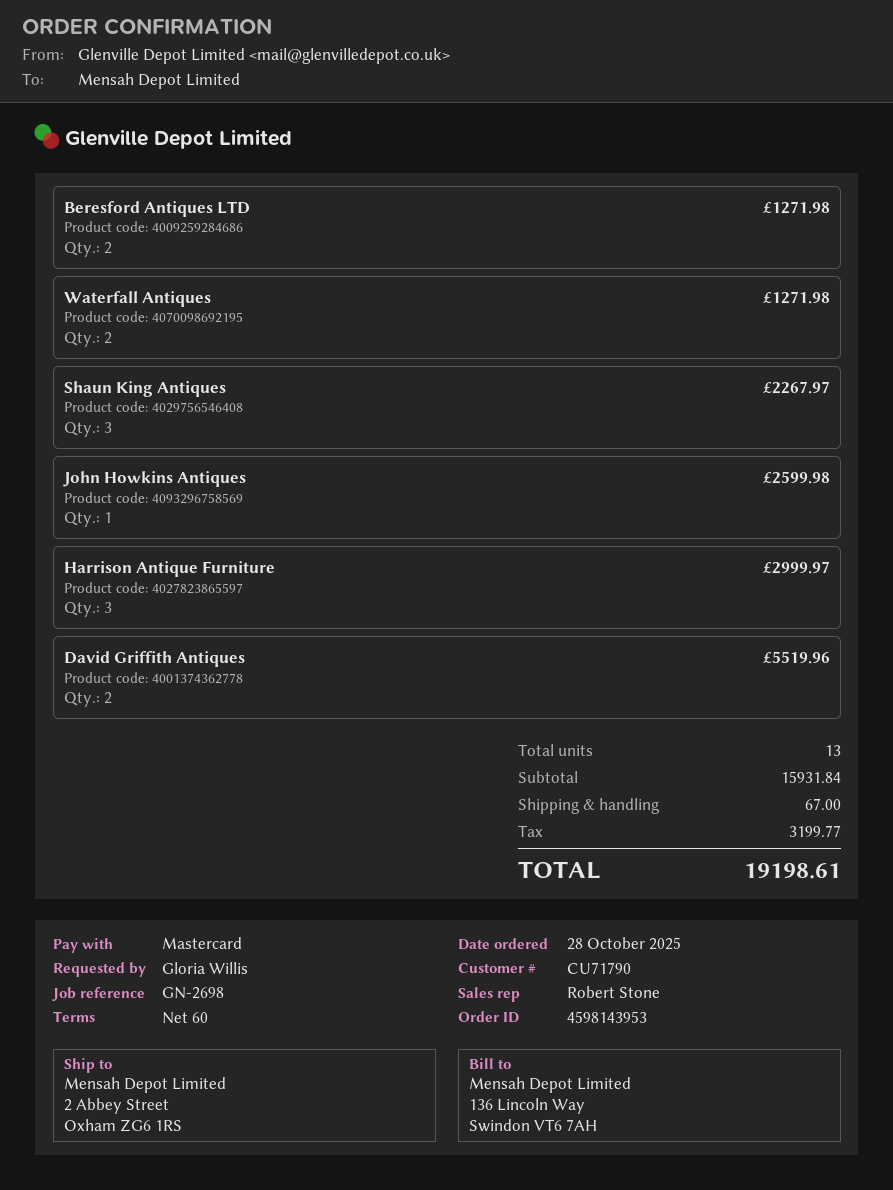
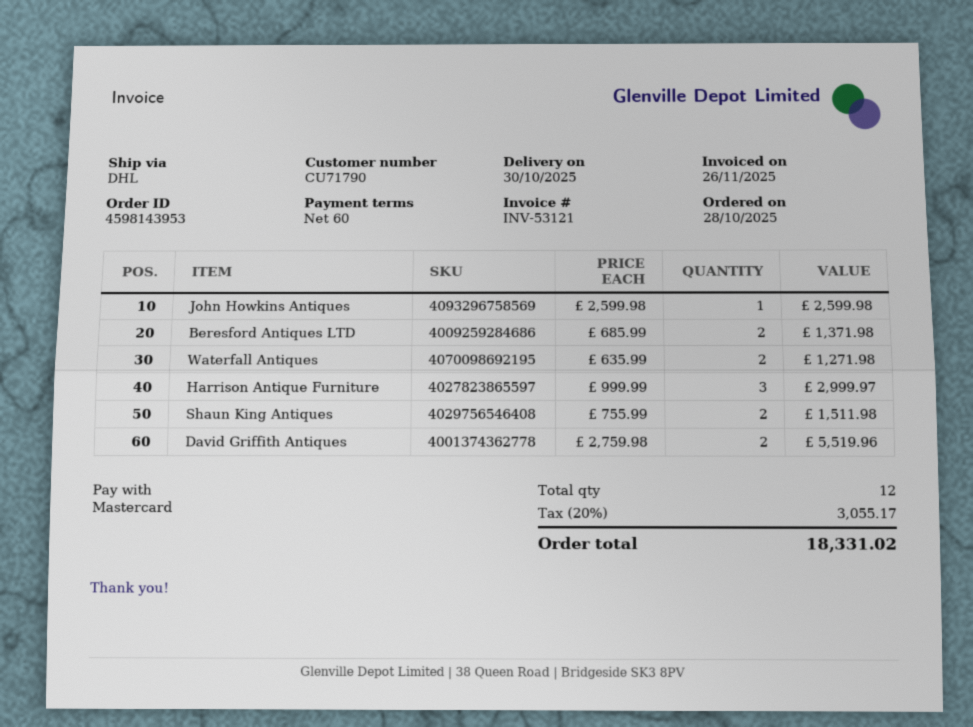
Beresford Antiques LTD: 2 for 1271.98 -> 2 for 1371.98
Shaun King Antiques: 3 for 2267.97 -> 2 for 1511.98
total quantity: 13 -> 12
shipping: 67.00 -> none
tax: 3199.77 -> 3055.17
total: 19198.61 -> 18331.02

